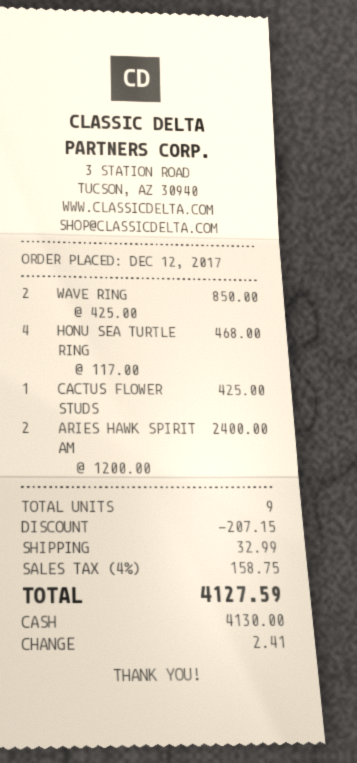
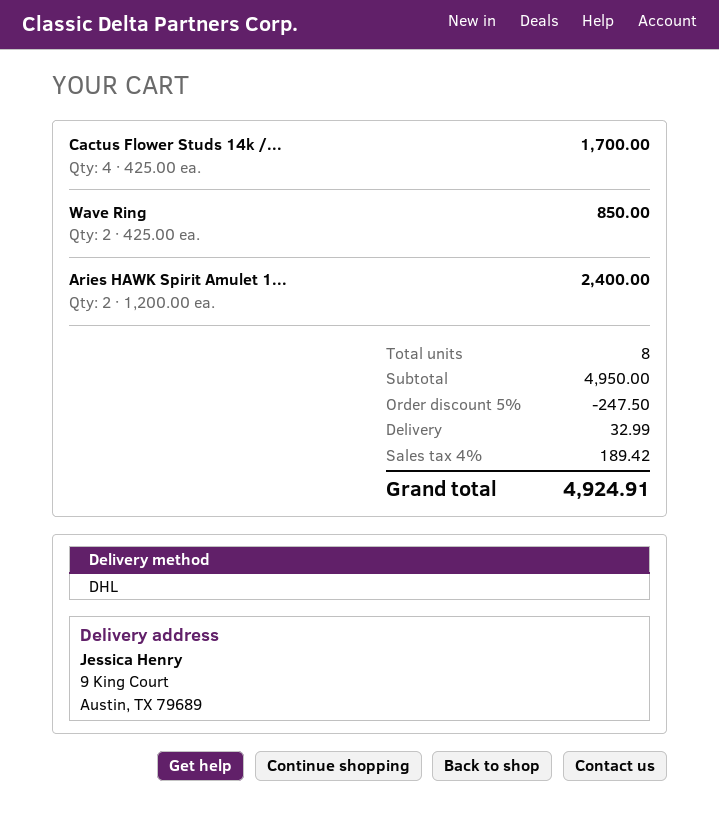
HONU SEA TURTLE RING: 4 x 117.00 = 468.00 -> none
CACTUS FLOWER STUDS: 1 x 425.00 = 425.00 -> 4 x 425.00 = 1700.00
total quantity: 9 -> 8
discount: 207.15 -> 247.50
tax: 4% = 158.75 -> 4% = 189.42
total: 4127.59 -> 4924.91

